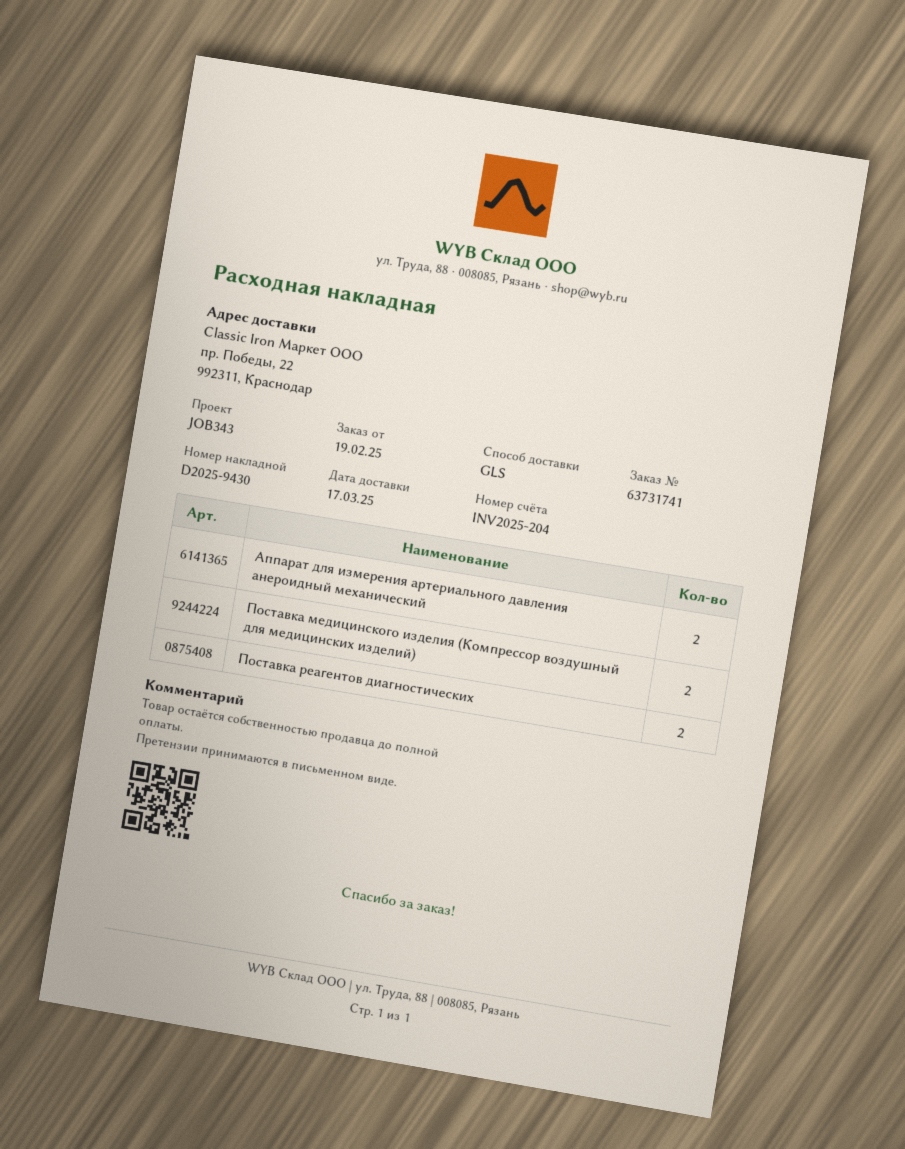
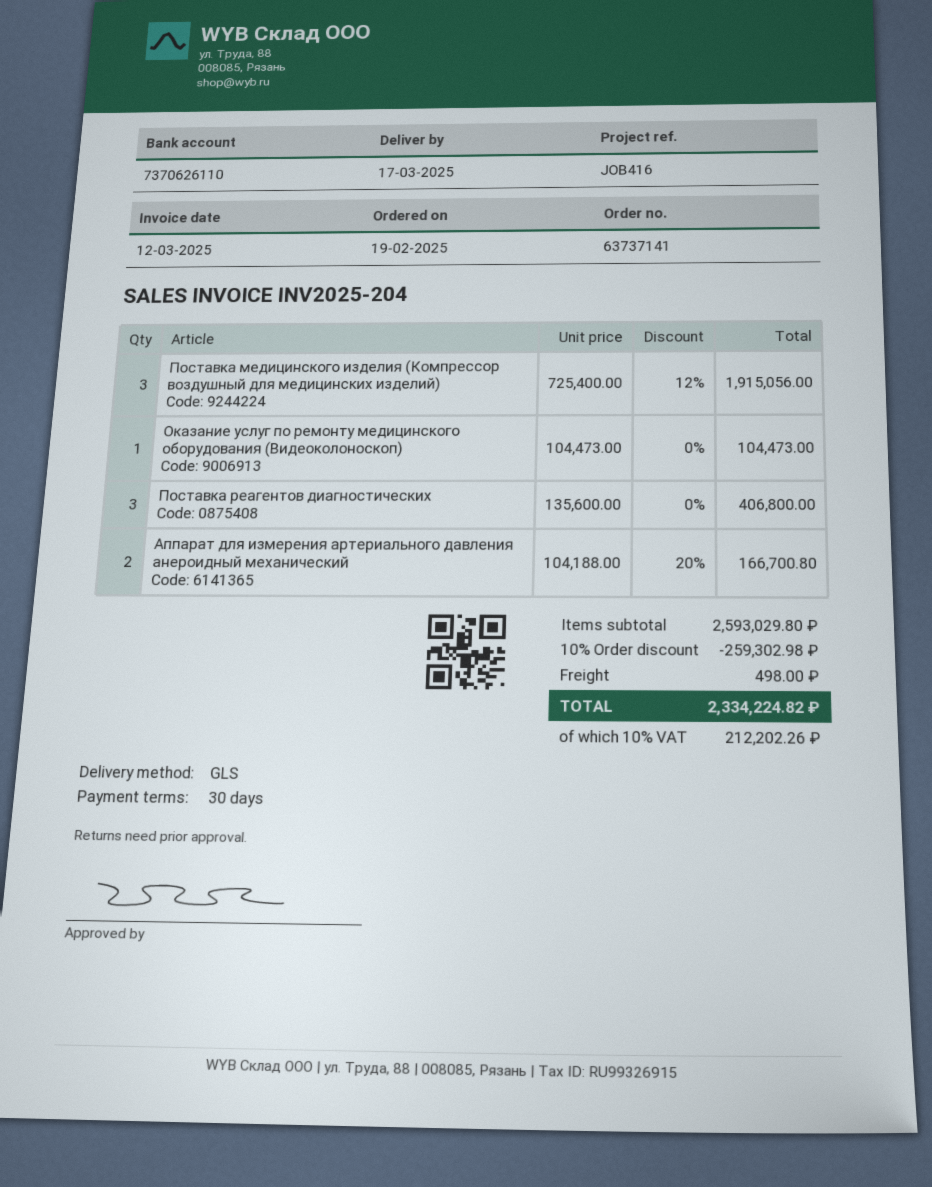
order number: 63731741 -> 63737141
reference: JOB343 -> JOB416
Поставка медицинского изделия (Компрессор воздушный для медицинских изделий): 2 -> 3
Поставка реагентов диагностических: 2 -> 3
Оказание услуг по ремонту медицинского оборудования (Видеоколоноскоп): none -> 1

